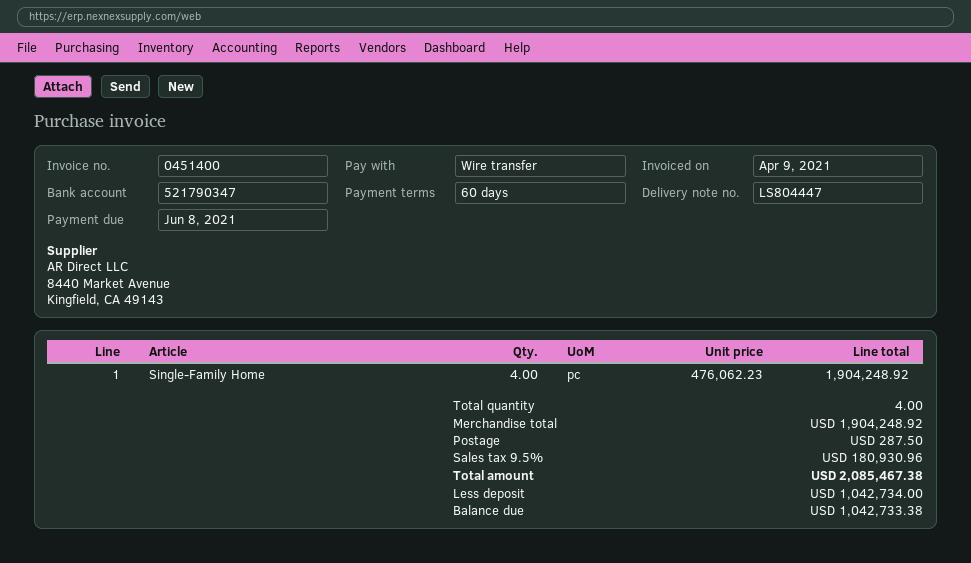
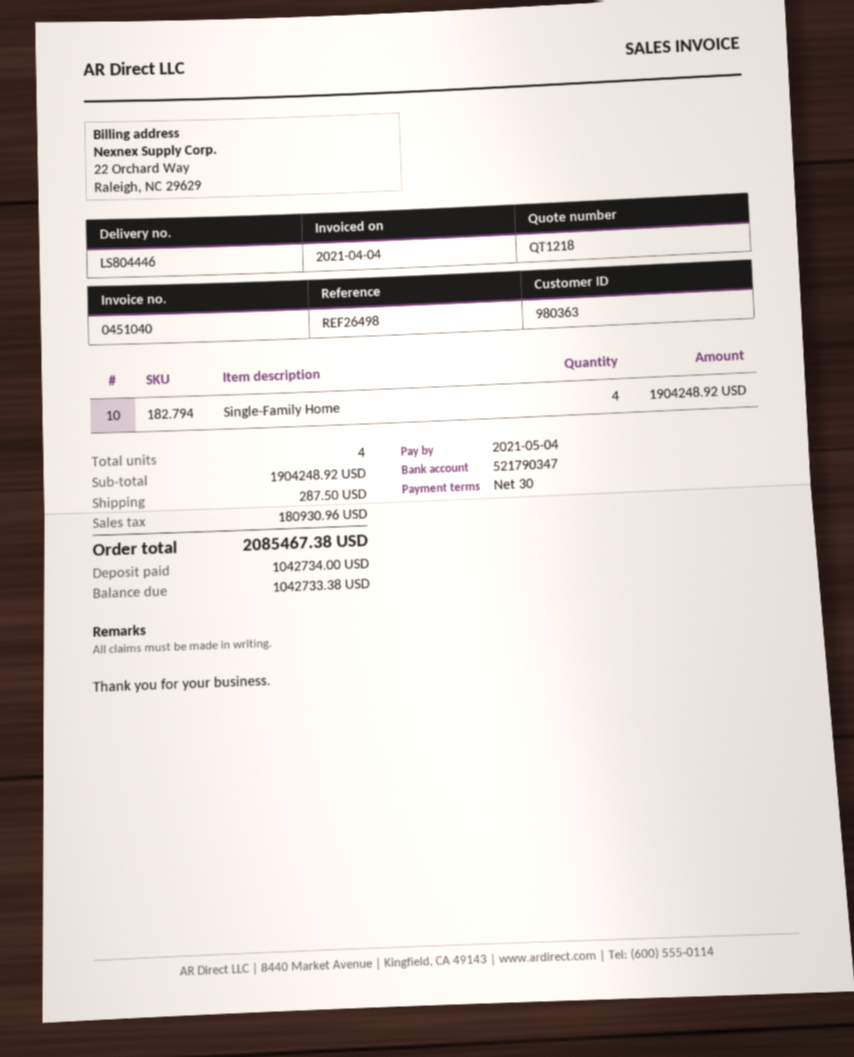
delivery note number: LS804447 -> LS804446
invoice number: 0451400 -> 0451040
invoice date: 2021-04-09 -> 2021-04-04
payment terms: 60 days -> 30 days
due date: 2021-06-08 -> 2021-05-04

